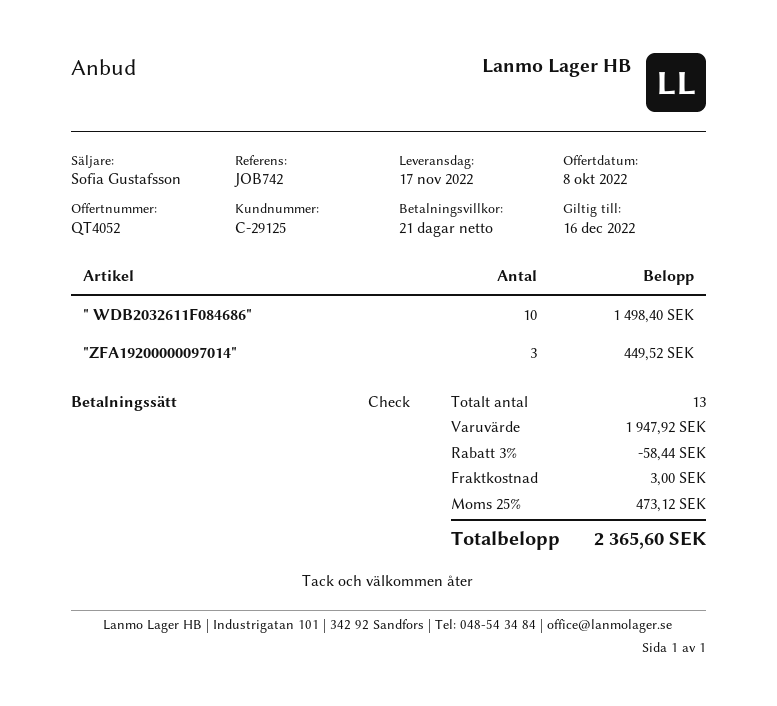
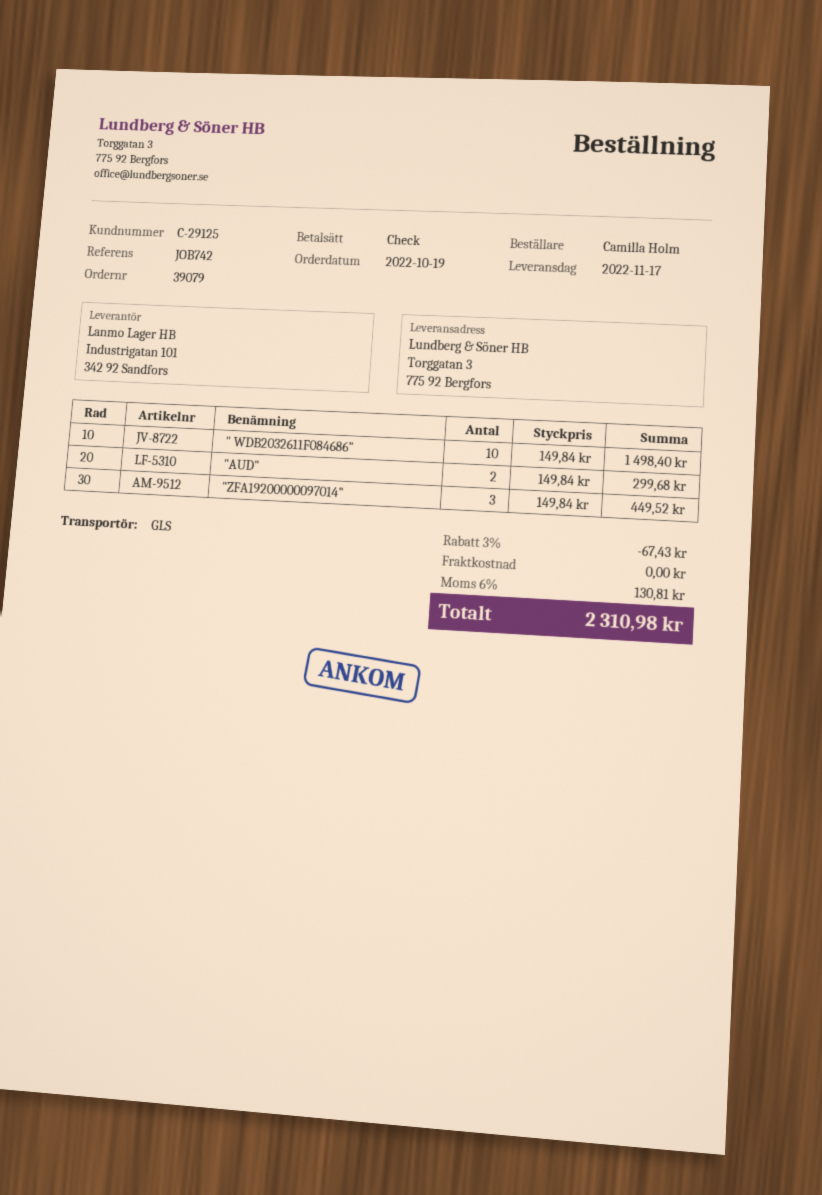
"AUD": none -> 2 for 299.68
discount: 3% = 58.44 -> 3% = 67.43
shipping: 3.00 -> 0.00
tax: 25% = 473.12 -> 6% = 130.81
total: 2365.60 -> 2310.98

